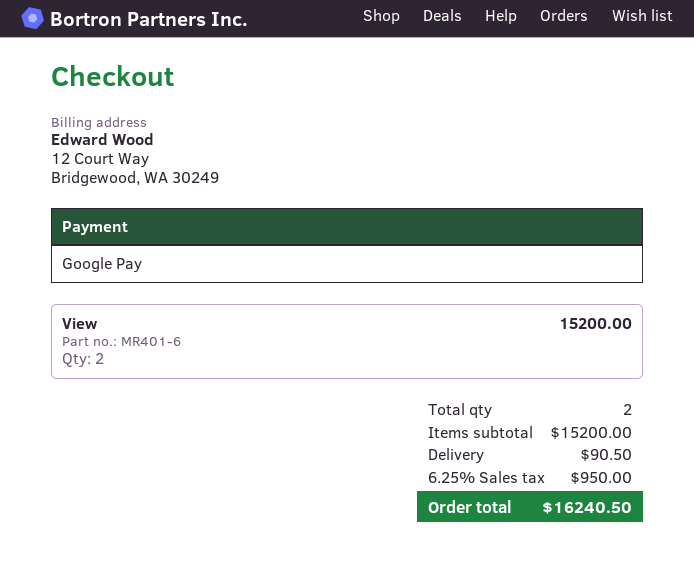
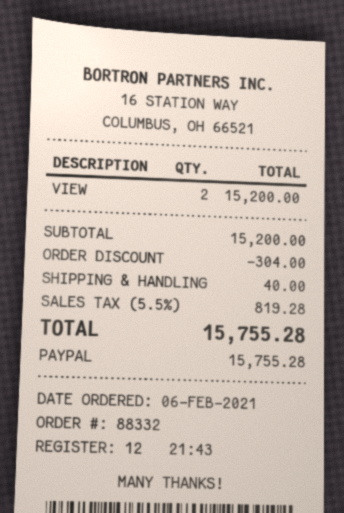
payment method: Google Pay -> PayPal
discount: none -> 304.00
shipping: 90.50 -> 40.00
tax: 6.25% = 950.00 -> 5.5% = 819.28
total: 16240.50 -> 15755.28

